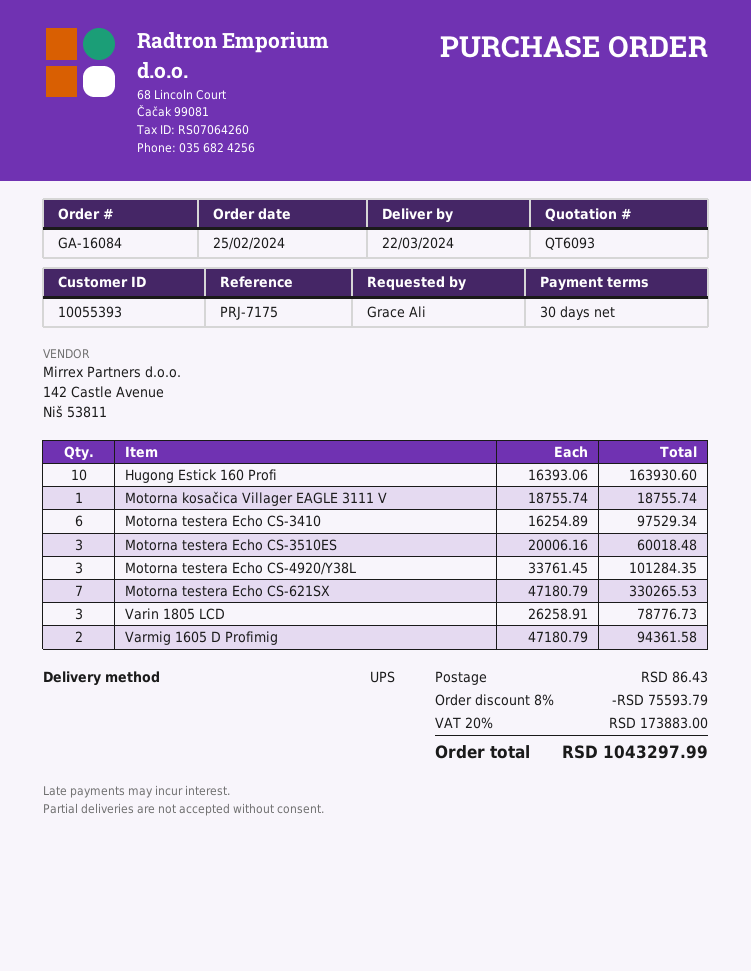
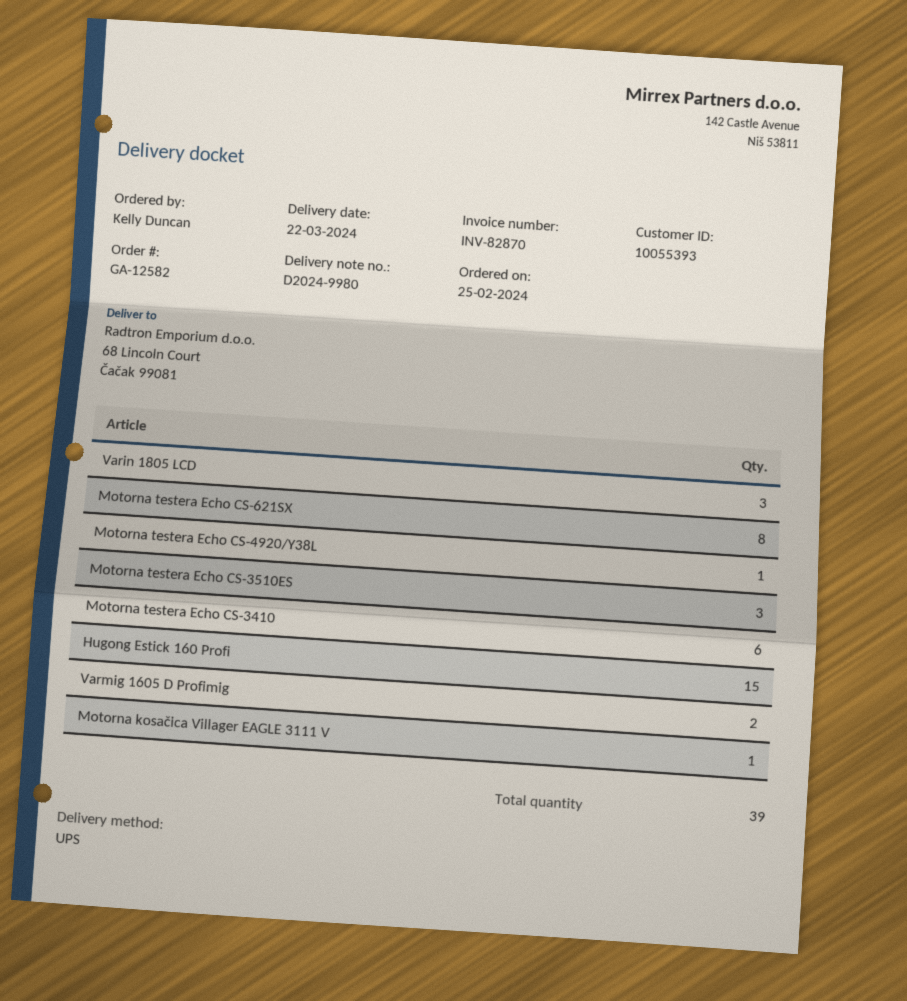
order number: GA-16084 -> GA-12582
ordered by: Grace Ali -> Kelly Duncan
Hugong Estick 160 Profi: 10 -> 15
Motorna testera Echo CS-4920/Y38L: 3 -> 1
Motorna testera Echo CS-621SX: 7 -> 8

